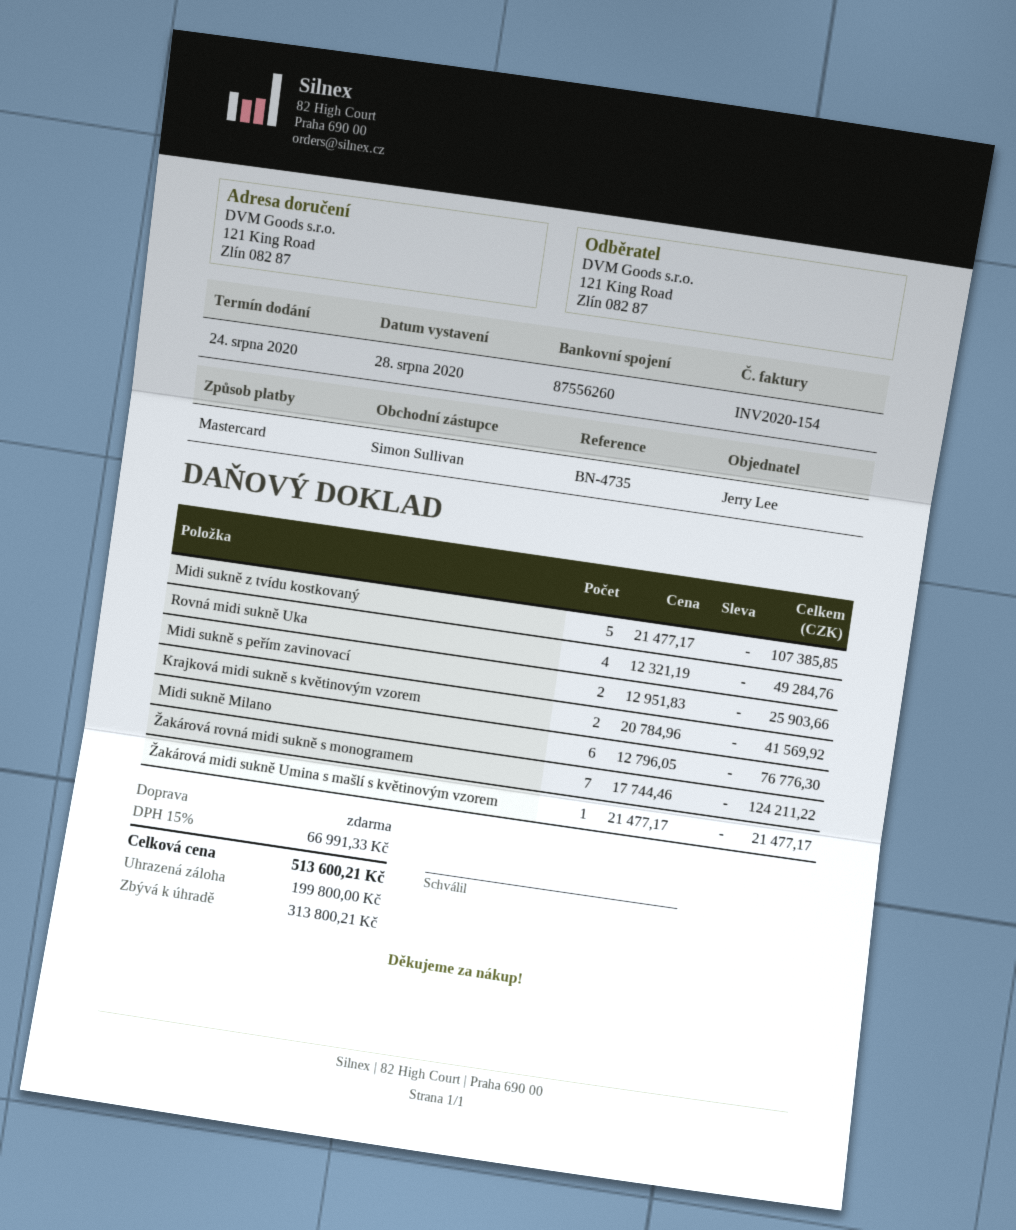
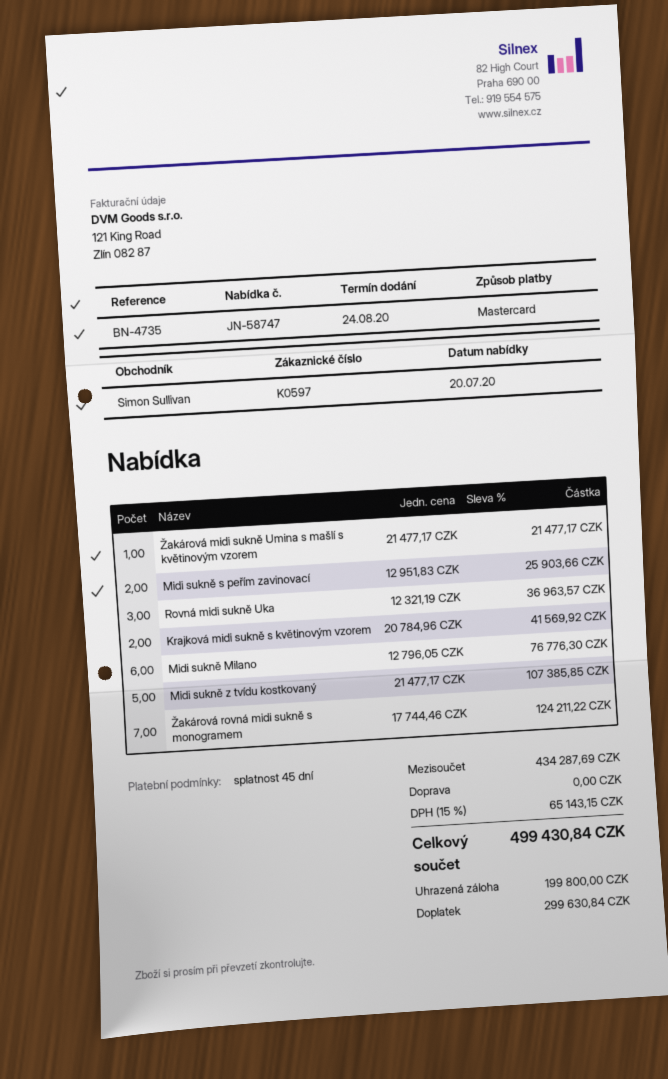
Rovná midi sukně Uka: 4 x 12321.19 = 49284.76 -> 3 x 12321.19 = 36963.57
tax: 15% = 66991.33 -> 15% = 65143.15
total: 513600.21 -> 499430.84
balance: 313800.21 -> 299630.84

